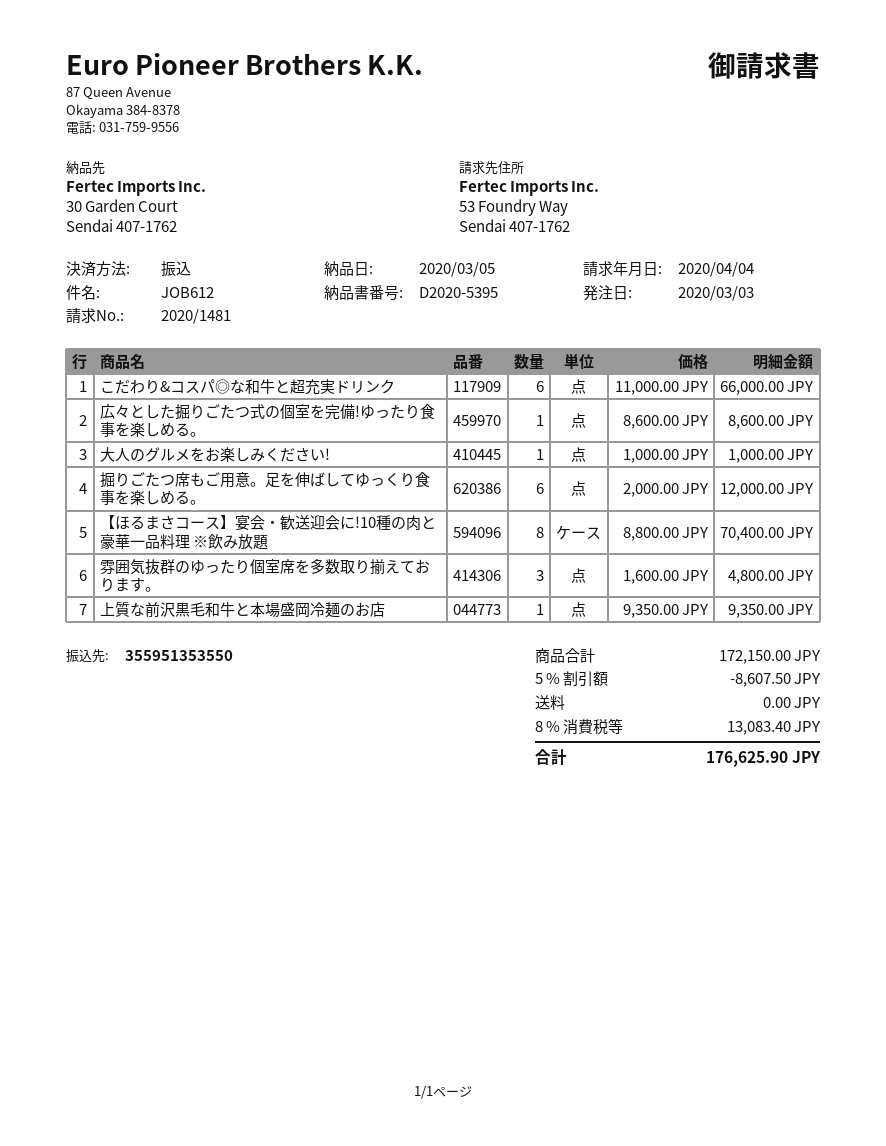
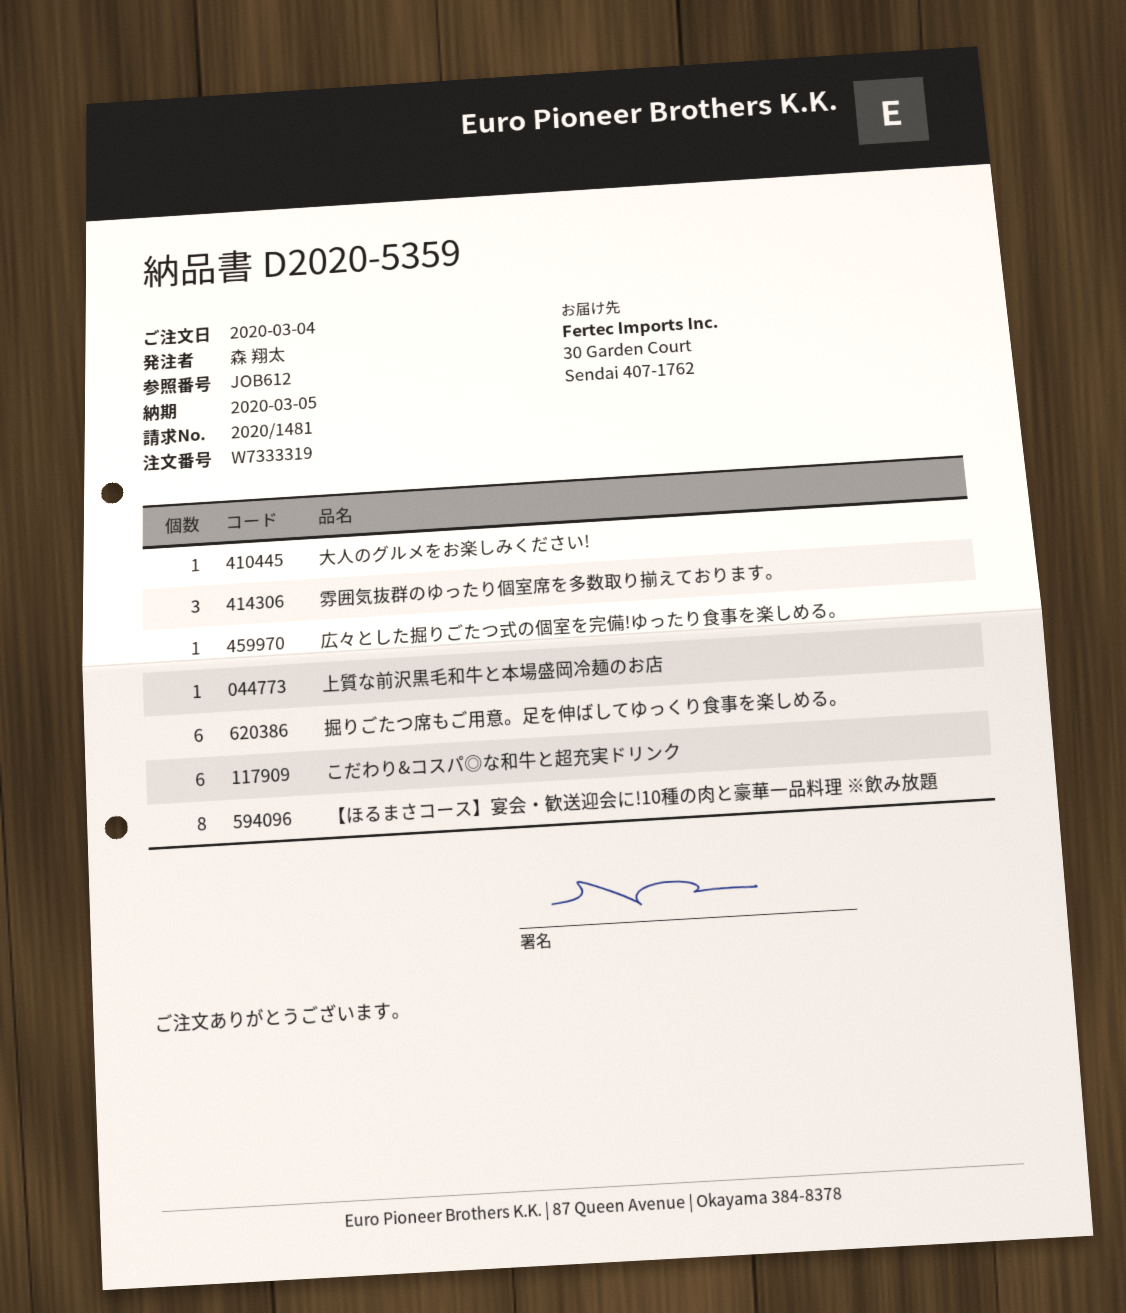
order date: 2020-03-03 -> 2020-03-04
delivery note number: D2020-5395 -> D2020-5359

